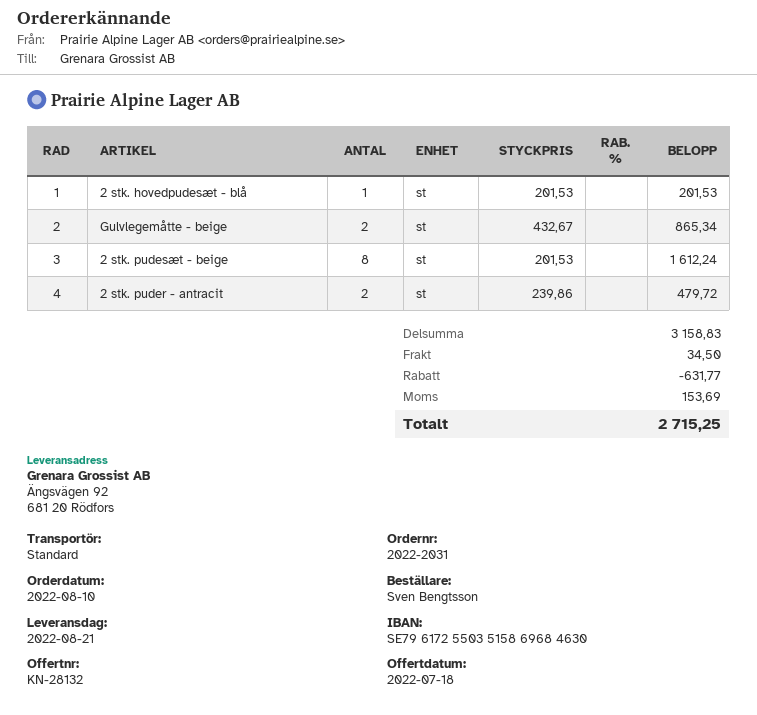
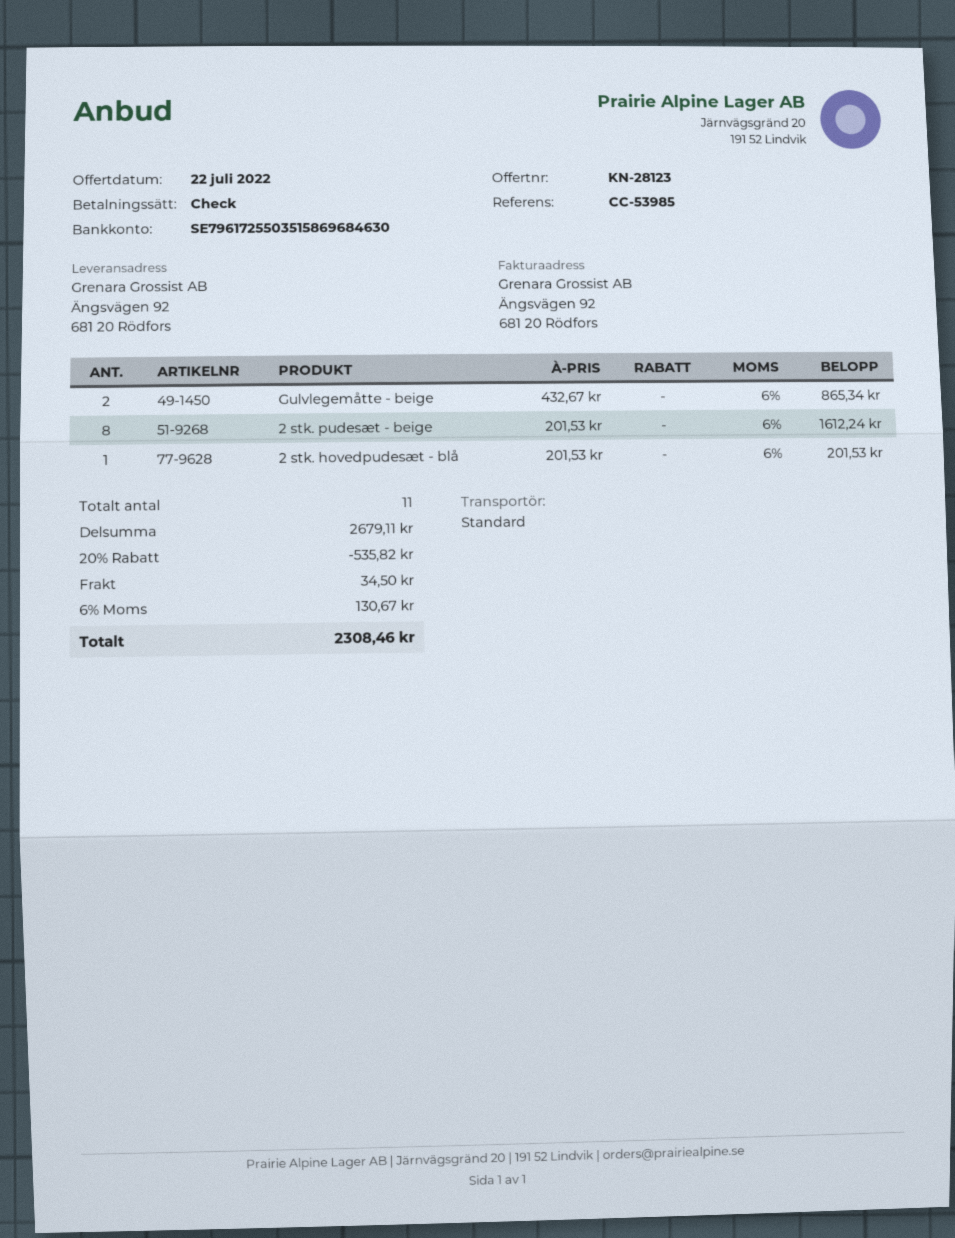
quote number: KN-28132 -> KN-28123
quote date: 2022-07-18 -> 2022-07-22
2 stk. puder - antracit: 2 x 239.86 = 479.72 -> none
subtotal: 3158.83 -> 2679.11
discount: 631.77 -> 535.82
tax: 153.69 -> 130.67
total: 2715.25 -> 2308.46

